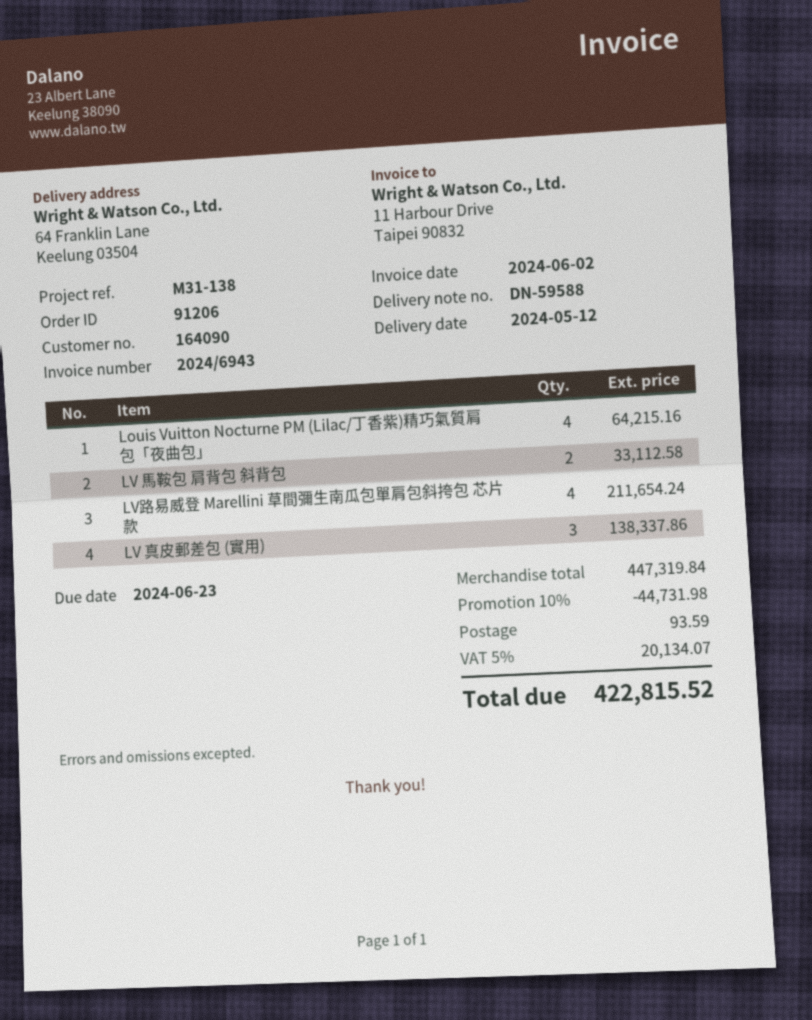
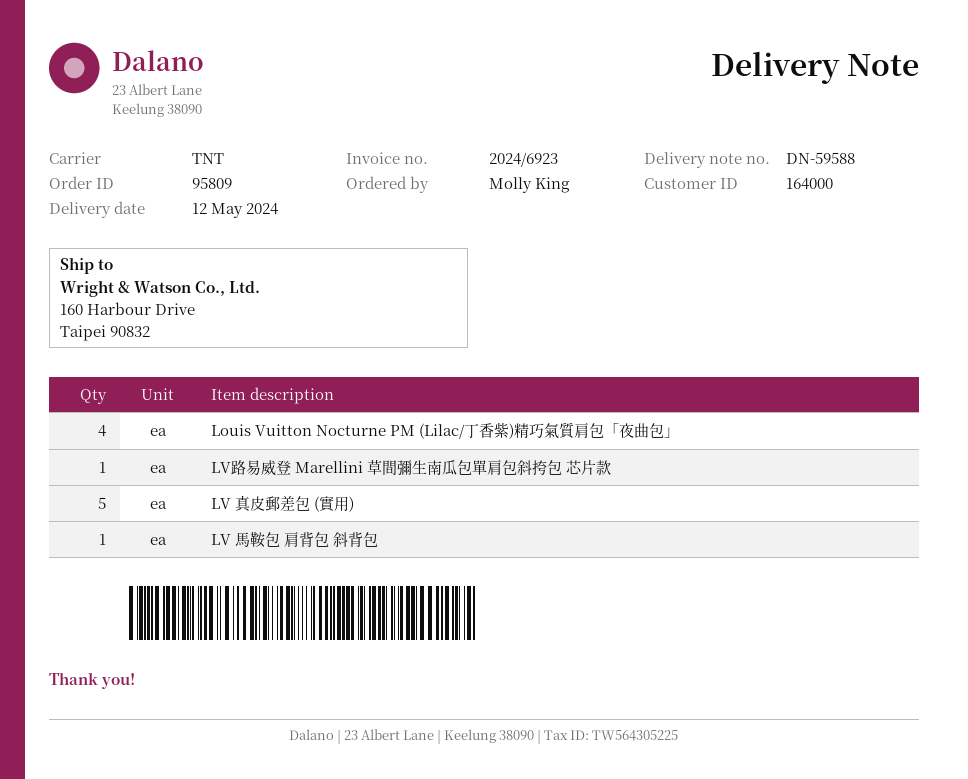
order number: 91206 -> 95809
invoice number: 2024/6943 -> 2024/6923
customer number: 164090 -> 164000
ship to: 64 Franklin Lane, Keelung 03504 -> 160 Harbour Drive, Taipei 90832
LV 馬鞍包 肩背包 斜背包: 2 -> 1
LV路易威登 Marellini 草間彌生南瓜包單肩包斜挎包 芯片款: 4 -> 1
LV 真皮郵差包 (實用): 3 -> 5

